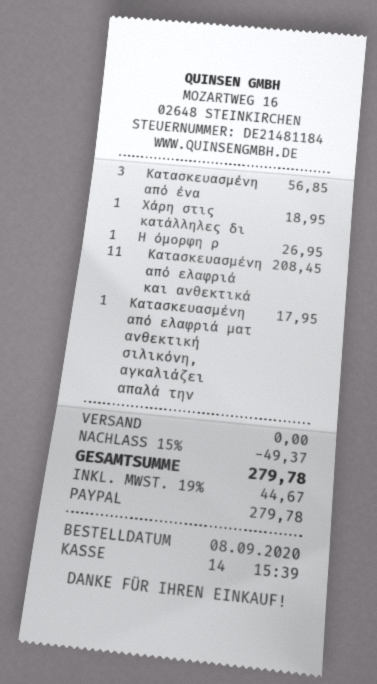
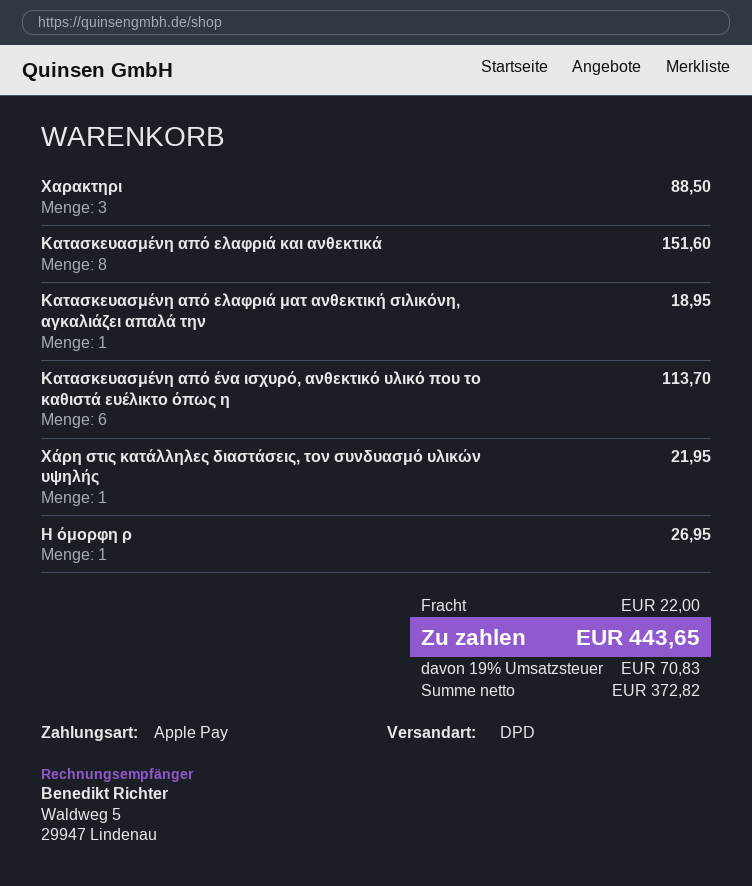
payment method: PayPal -> Apple Pay
Κατασκευασμένη από ένα: 3 for 56.85 -> 6 for 113.70
Χάρη στις κατάλληλες δι: 1 for 18.95 -> 1 for 21.95
Κατασκευασμένη από ελαφριά και ανθεκτικά: 11 for 208.45 -> 8 for 151.60
Κατασκευασμένη από ελαφριά ματ ανθεκτική σιλικόνη, αγκαλιάζει απαλά την: 1 for 17.95 -> 1 for 18.95
Χαρακτηρι: none -> 3 for 88.50
discount: 15% = 49.37 -> none
shipping: 0.00 -> 22.00
tax: 19% = 44.67 -> 19% = 70.83
total: 279.78 -> 443.65

